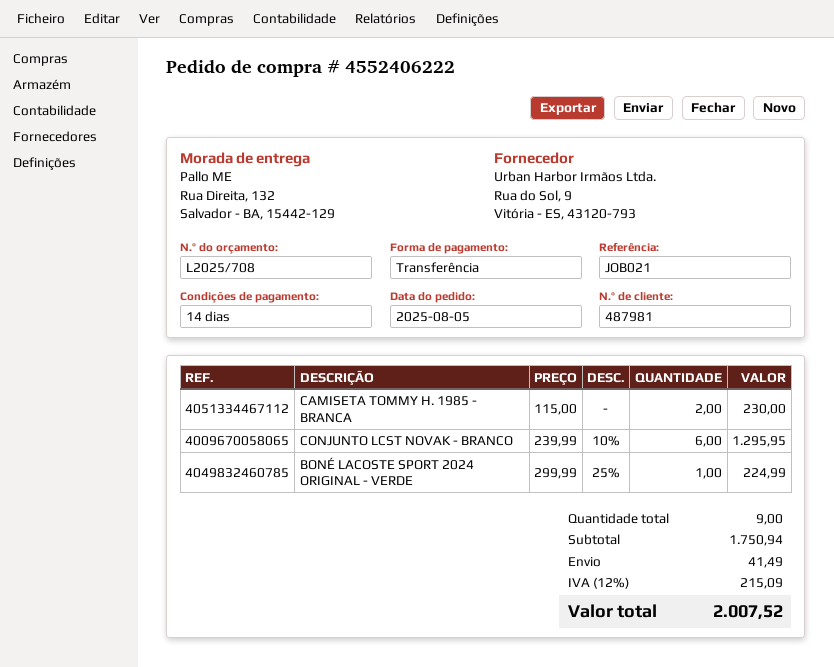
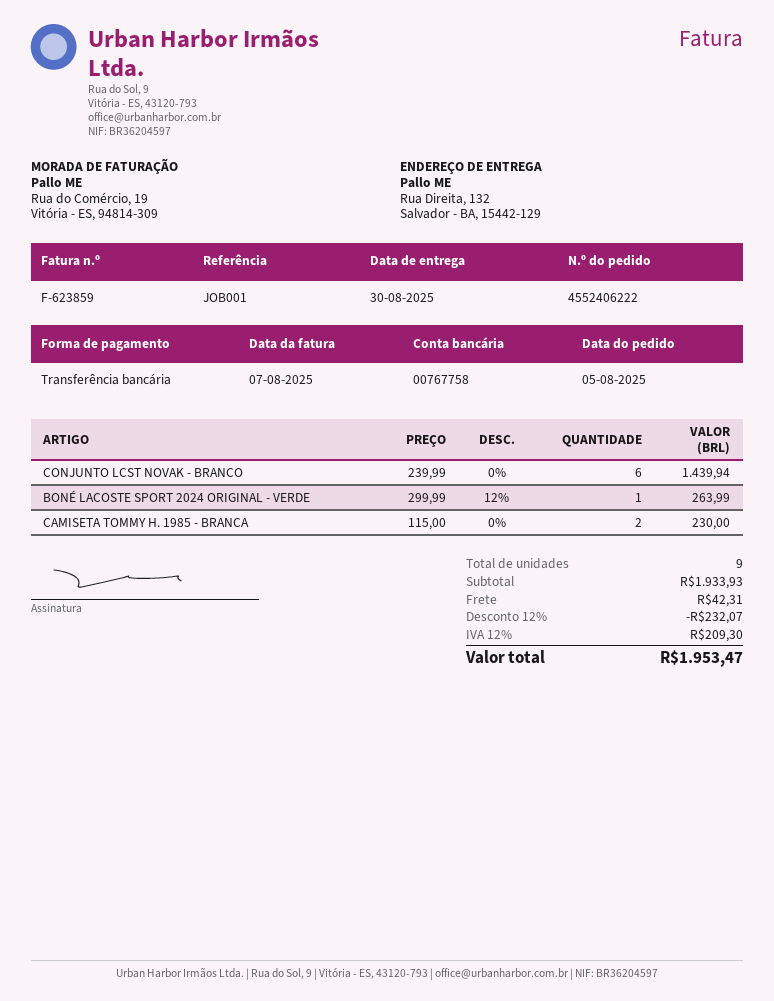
reference: JOB021 -> JOB001
CONJUNTO LCST NOVAK - BRANCO: 6 x 239.99 - 10% = 1295.95 -> 6 x 239.99 = 1439.94
BONÉ LACOSTE SPORT 2024 ORIGINAL - VERDE: 1 x 299.99 - 25% = 224.99 -> 1 x 299.99 - 12% = 263.99
subtotal: 1750.94 -> 1933.93
discount: none -> 12% = 232.07
shipping: 41.49 -> 42.31
tax: 12% = 215.09 -> 12% = 209.30
total: 2007.52 -> 1953.47

